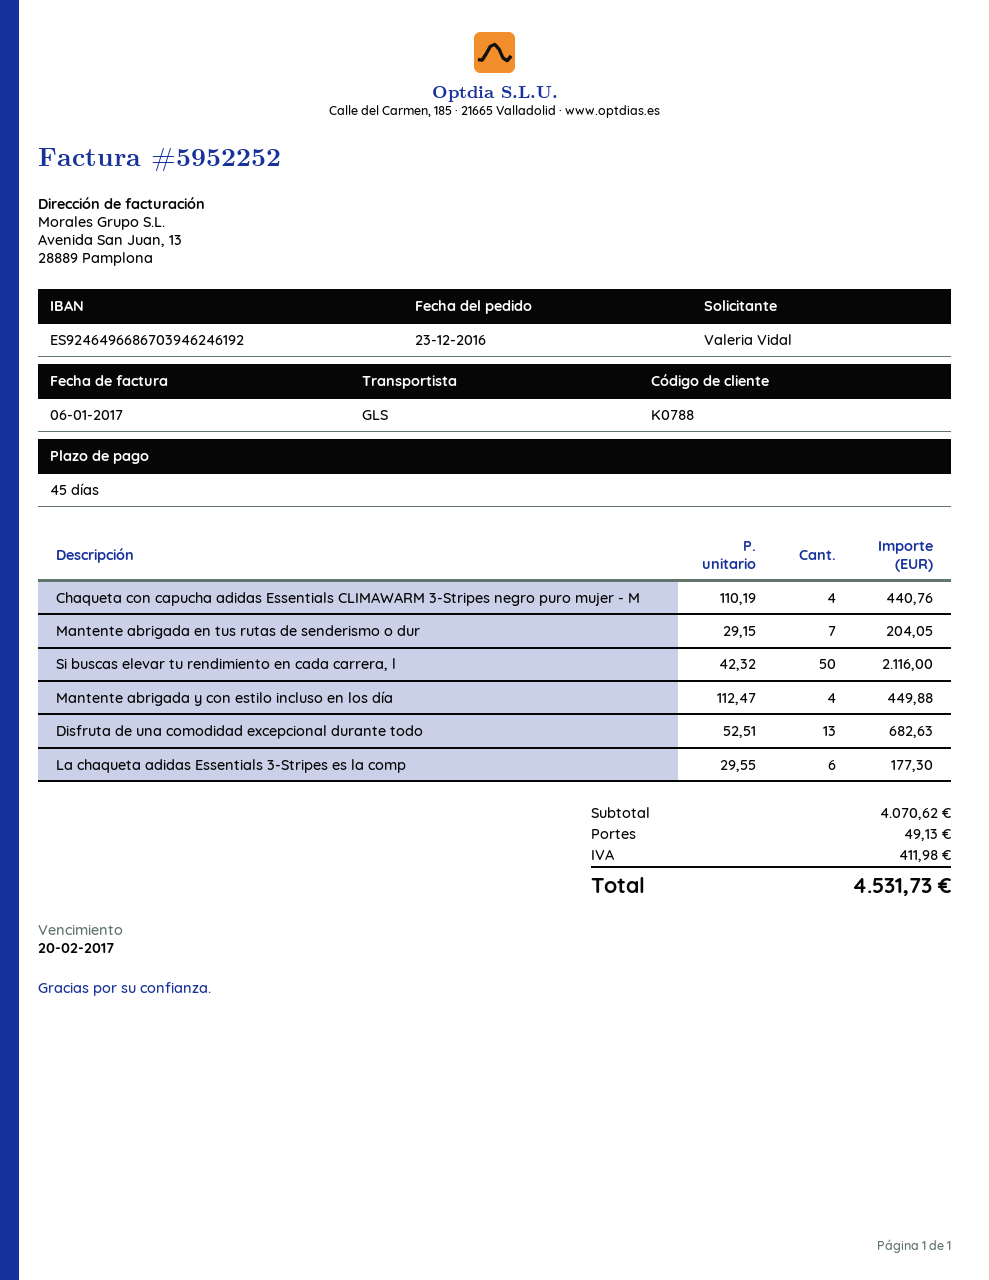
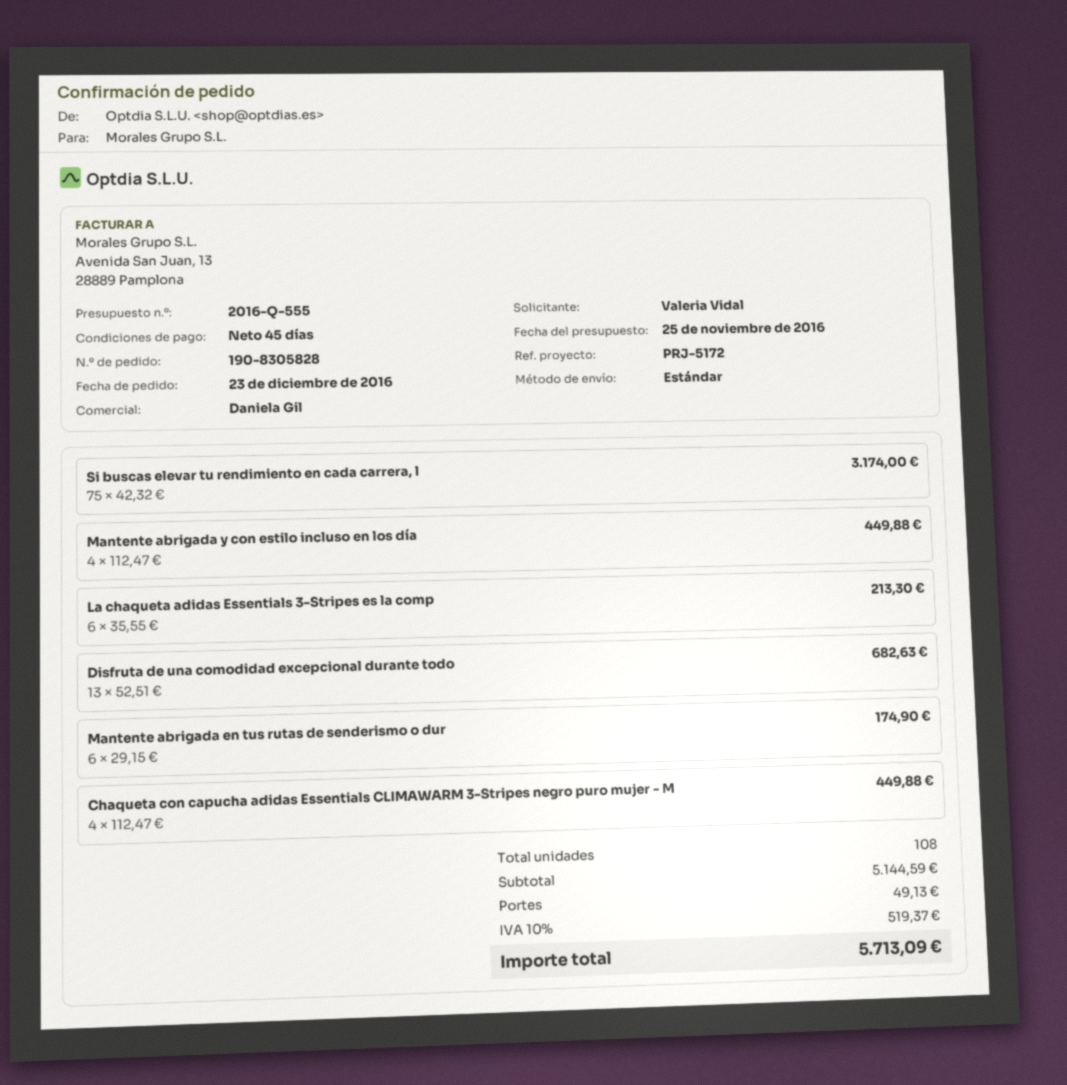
shipping method: GLS -> standard
Chaqueta con capucha adidas Essentials CLIMAWARM 3-Stripes negro puro mujer - M: 4 x 110.19 = 440.76 -> 4 x 112.47 = 449.88
Mantente abrigada en tus rutas de senderismo o dur: 7 x 29.15 = 204.05 -> 6 x 29.15 = 174.90
Si buscas elevar tu rendimiento en cada carrera, l: 50 x 42.32 = 2116.00 -> 75 x 42.32 = 3174.00
La chaqueta adidas Essentials 3-Stripes es la comp: 6 x 29.55 = 177.30 -> 6 x 35.55 = 213.30
subtotal: 4070.62 -> 5144.59
tax: 411.98 -> 519.37
total: 4531.73 -> 5713.09

